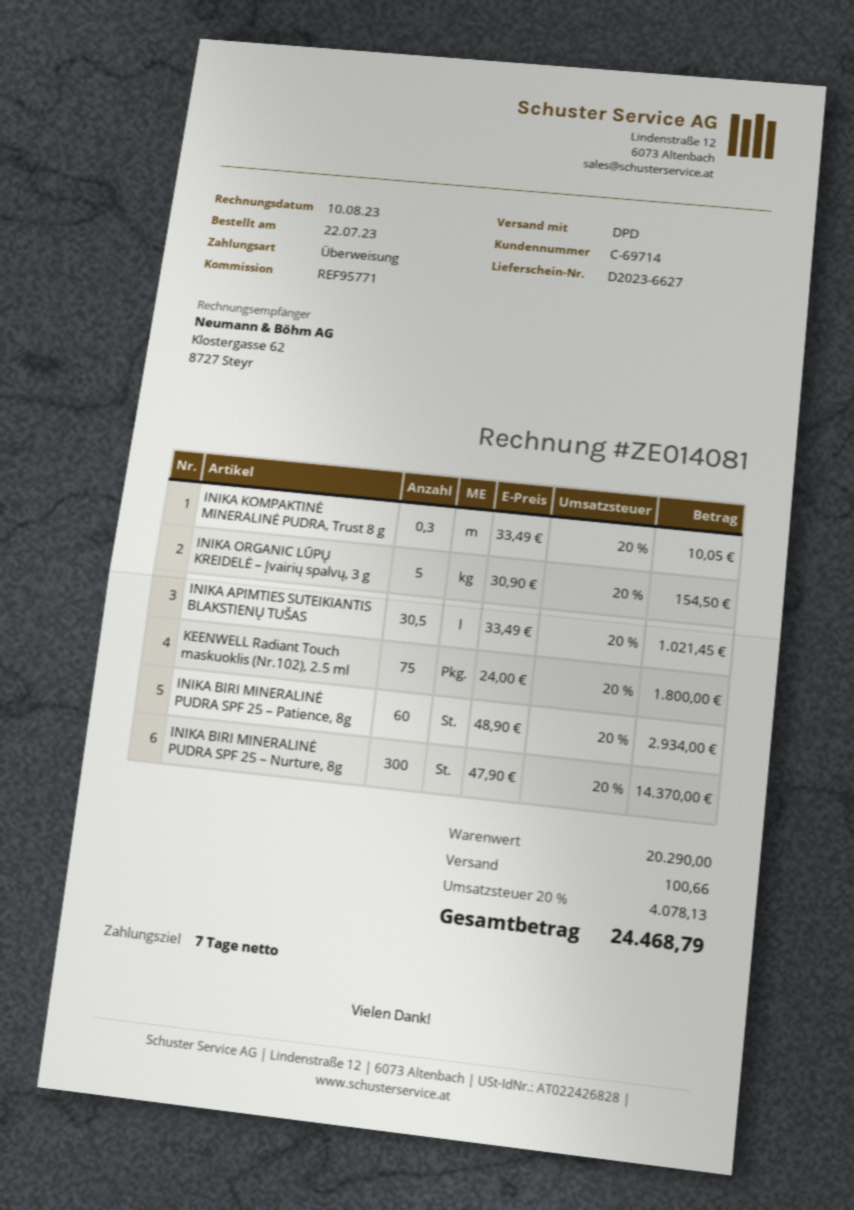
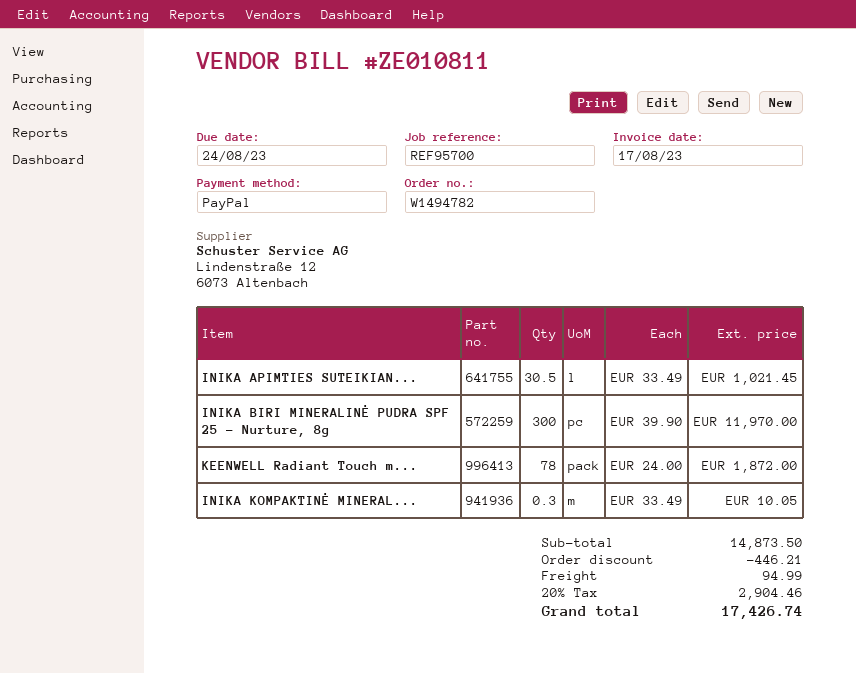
invoice number: ZE014081 -> ZE010811
invoice date: 2023-08-10 -> 2023-08-17
reference: REF95771 -> REF95700
payment method: bank transfer -> PayPal
INIKA ORGANIC LŪPŲ KREIDELĖ – Įvairių spalvų, 3 g: 5 x 30.90 = 154.50 -> none
KEENWELL Radiant Touch maskuoklis (Nr.102), 2.5 ml: 75 x 24.00 = 1800.00 -> 78 x 24.00 = 1872.00
INIKA BIRI MINERALINĖ PUDRA SPF 25 – Patience, 8g: 60 x 48.90 = 2934.00 -> none
INIKA BIRI MINERALINĖ PUDRA SPF 25 – Nurture, 8g: 300 x 47.90 = 14370.00 -> 300 x 39.90 = 11970.00
subtotal: 20290.00 -> 14873.50
discount: none -> 446.21
shipping: 100.66 -> 94.99
tax: 20% = 4078.13 -> 20% = 2904.46
total: 24468.79 -> 17426.74

